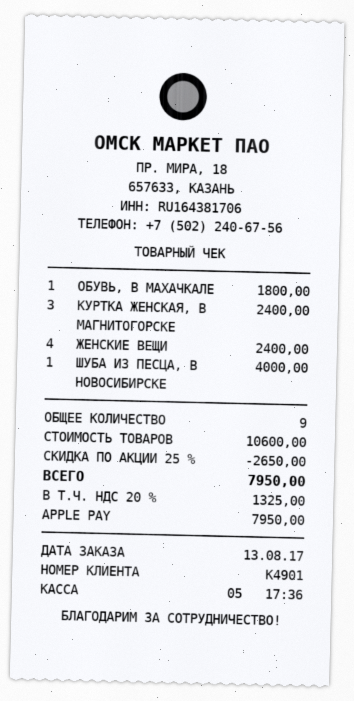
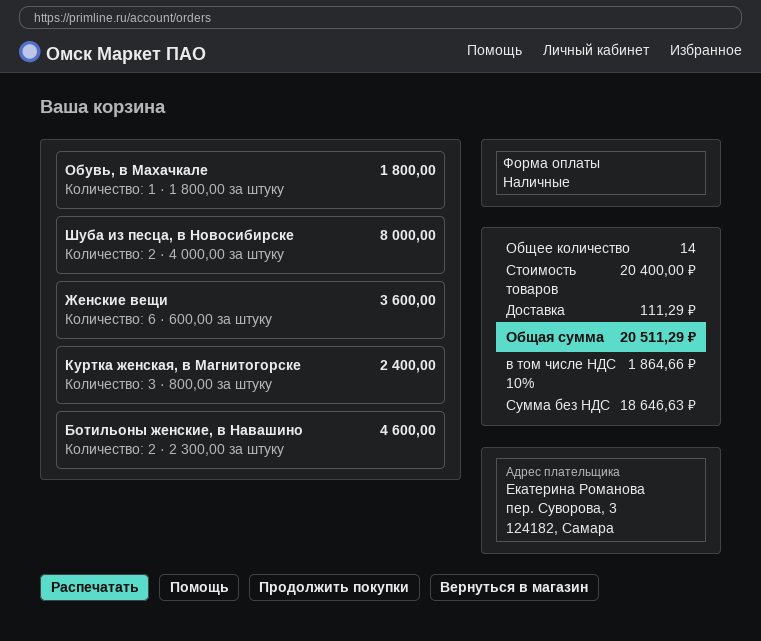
payment method: Apple Pay -> cash
ЖЕНСКИЕ ВЕЩИ: 4 for 2400.00 -> 6 for 3600.00
ШУБА ИЗ ПЕСЦА, В НОВОСИБИРСКЕ: 1 for 4000.00 -> 2 for 8000.00
Ботильоны женские, в Навашино: none -> 2 for 4600.00
total quantity: 9 -> 14
subtotal: 10600.00 -> 20400.00
discount: 25% = 2650.00 -> none
shipping: none -> 111.29
tax: 20% = 1325.00 -> 10% = 1864.66
total: 7950.00 -> 20511.29

